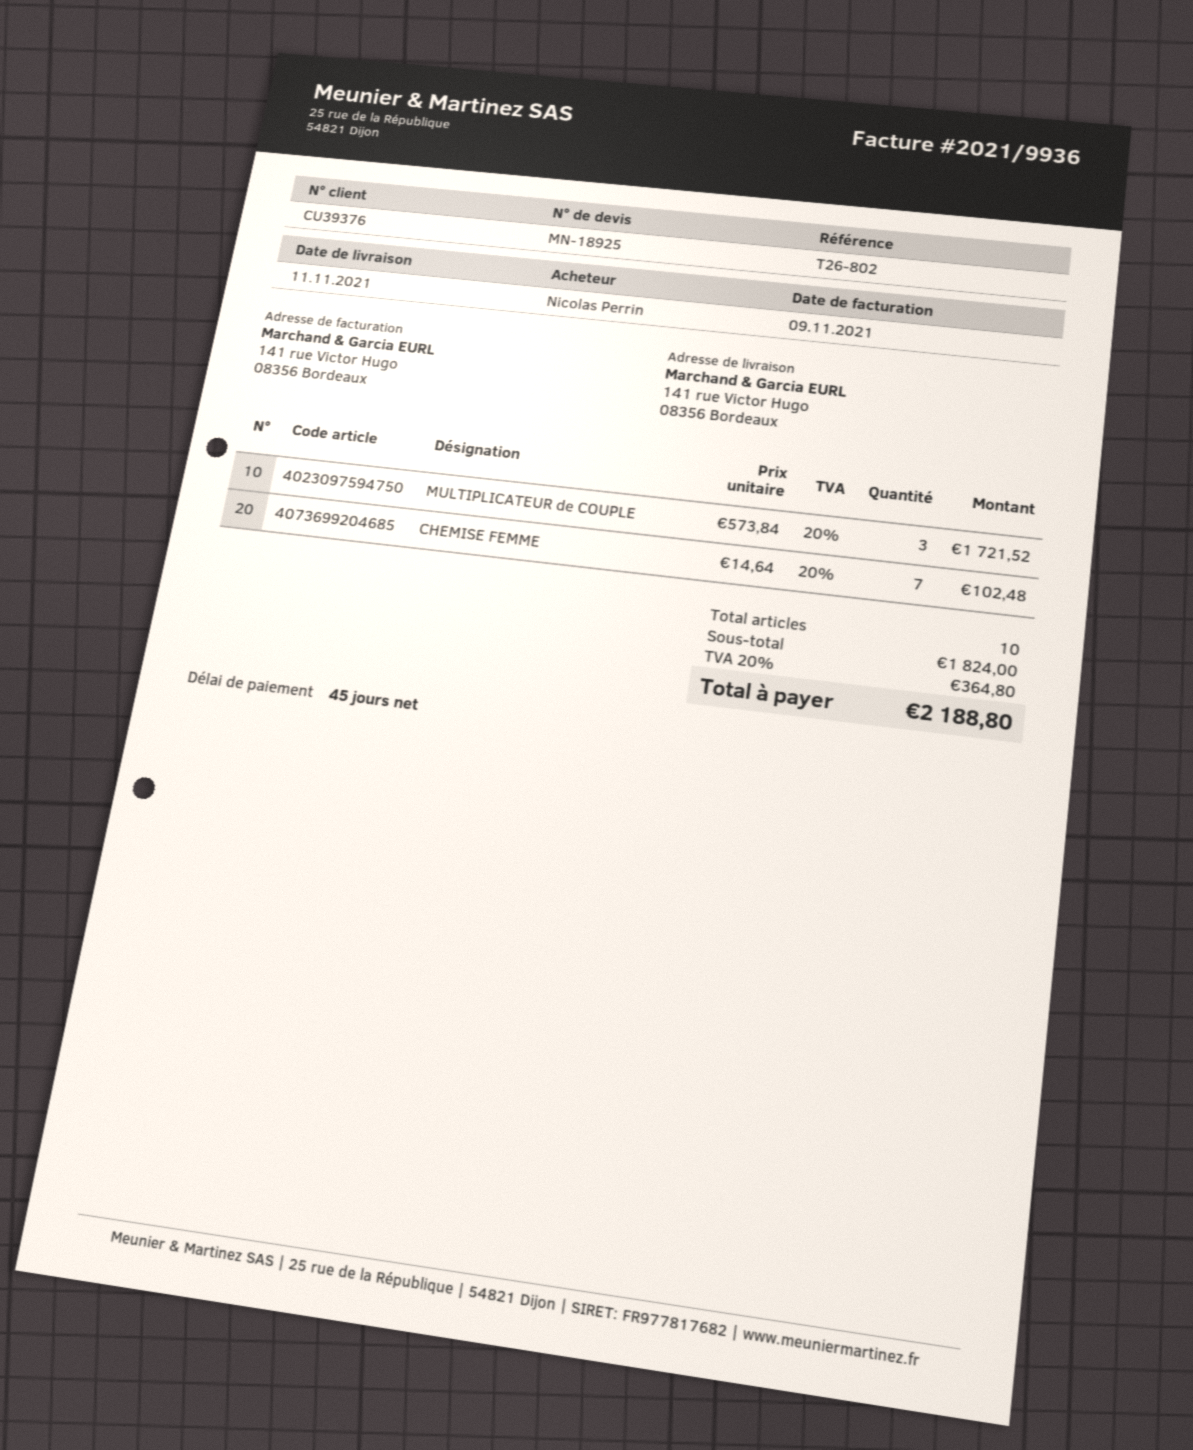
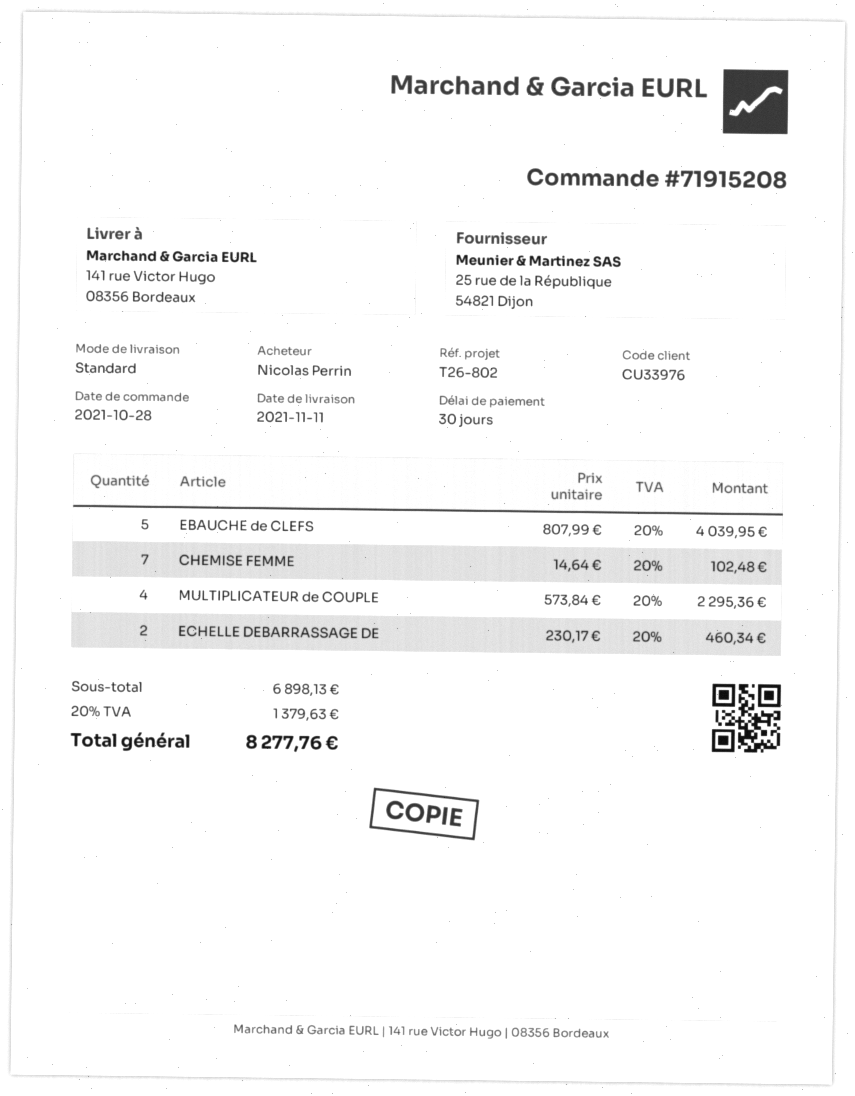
payment terms: 45 days -> 30 days
customer number: CU39376 -> CU33976
MULTIPLICATEUR de COUPLE: 3 x 573.84 = 1721.52 -> 4 x 573.84 = 2295.36
EBAUCHE de CLEFS: none -> 5 x 807.99 = 4039.95
ECHELLE DEBARRASSAGE DE: none -> 2 x 230.17 = 460.34
subtotal: 1824.00 -> 6898.13
tax: 20% = 364.80 -> 20% = 1379.63
total: 2188.80 -> 8277.76

